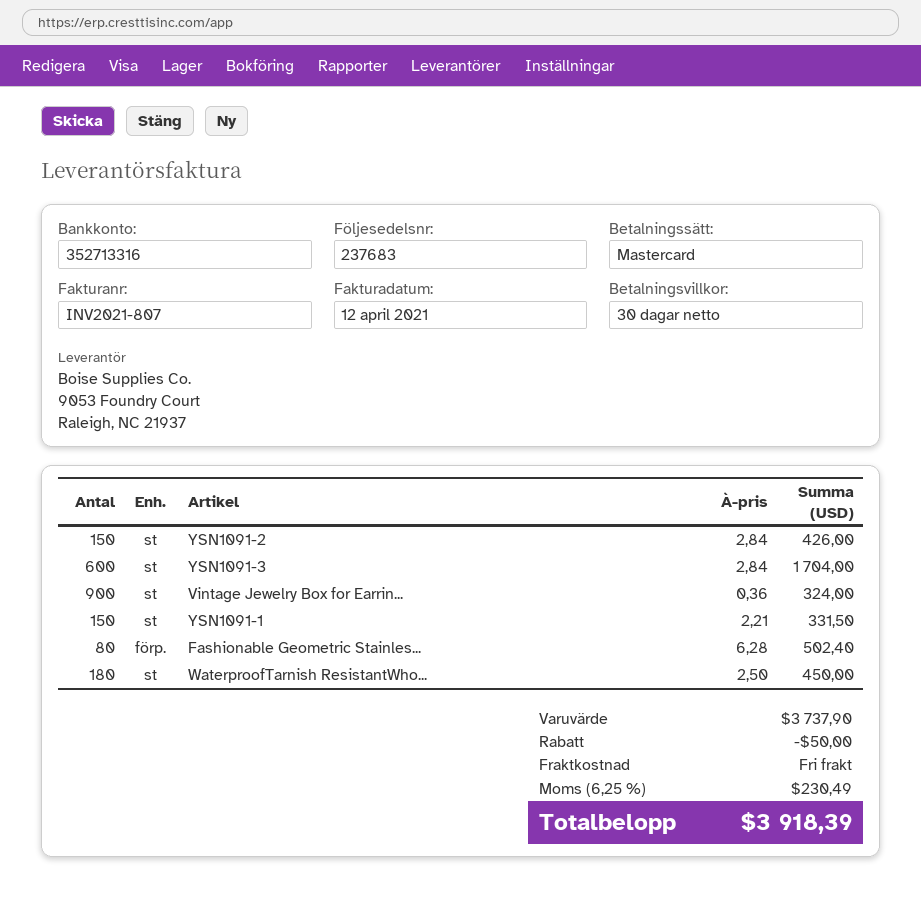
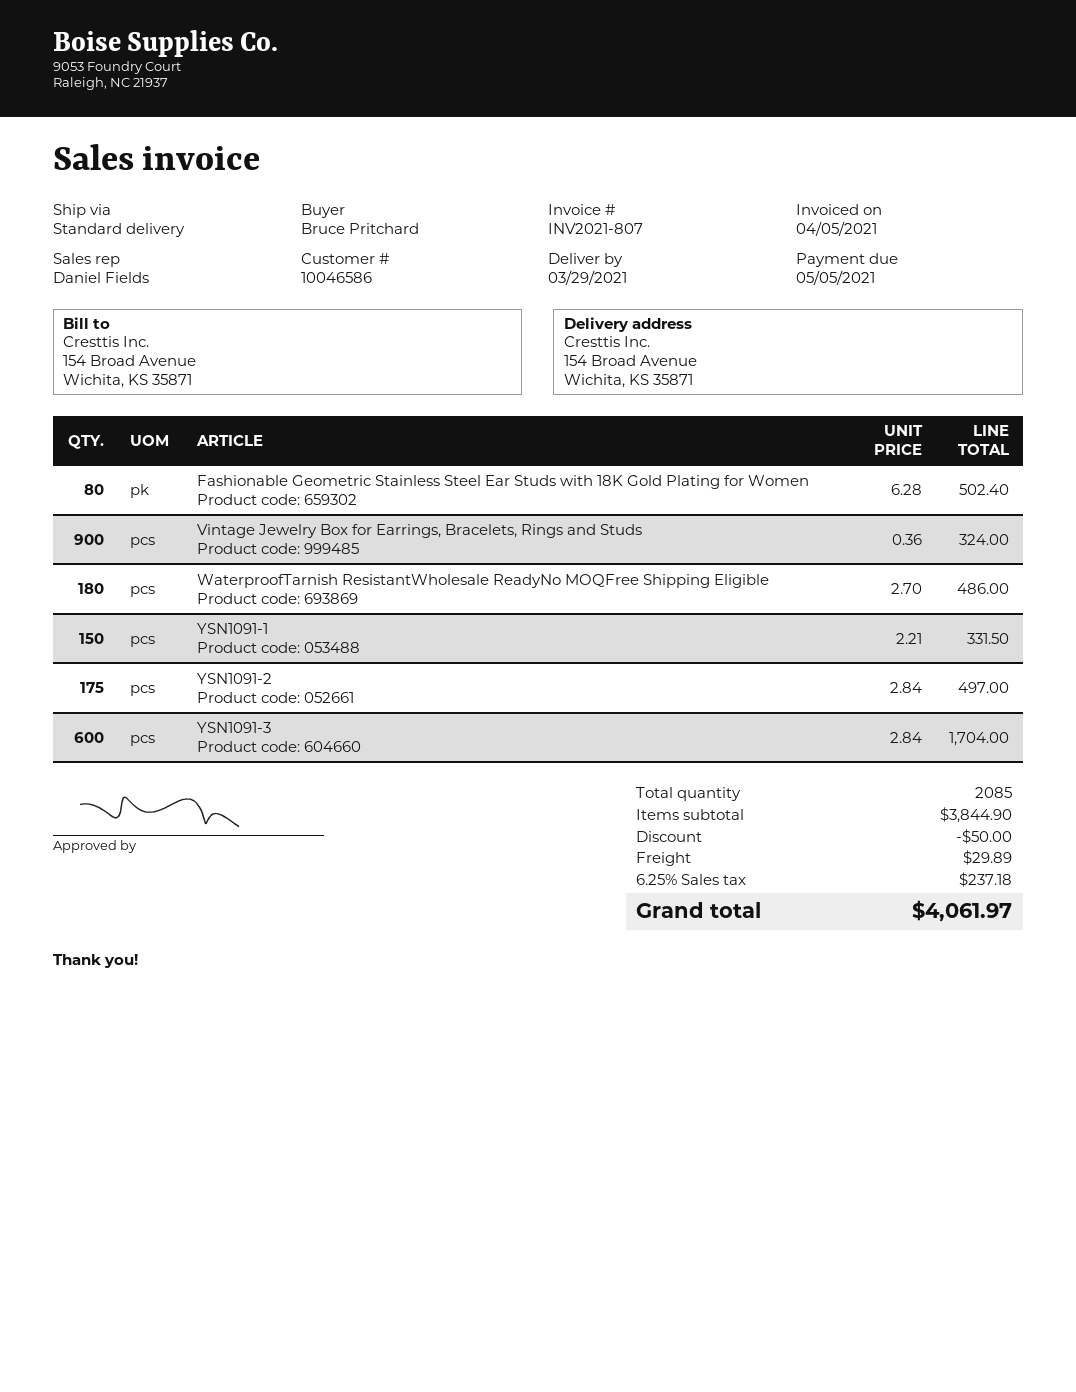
invoice date: 2021-04-12 -> 2021-04-05
YSN1091-2: 150 x 2.84 = 426.00 -> 175 x 2.84 = 497.00
WaterproofTarnish ResistantWho...: 180 x 2.50 = 450.00 -> 180 x 2.70 = 486.00
subtotal: 3737.90 -> 3844.90
shipping: 0.00 -> 29.89
tax: 6.25% = 230.49 -> 6.25% = 237.18
total: 3918.39 -> 4061.97

